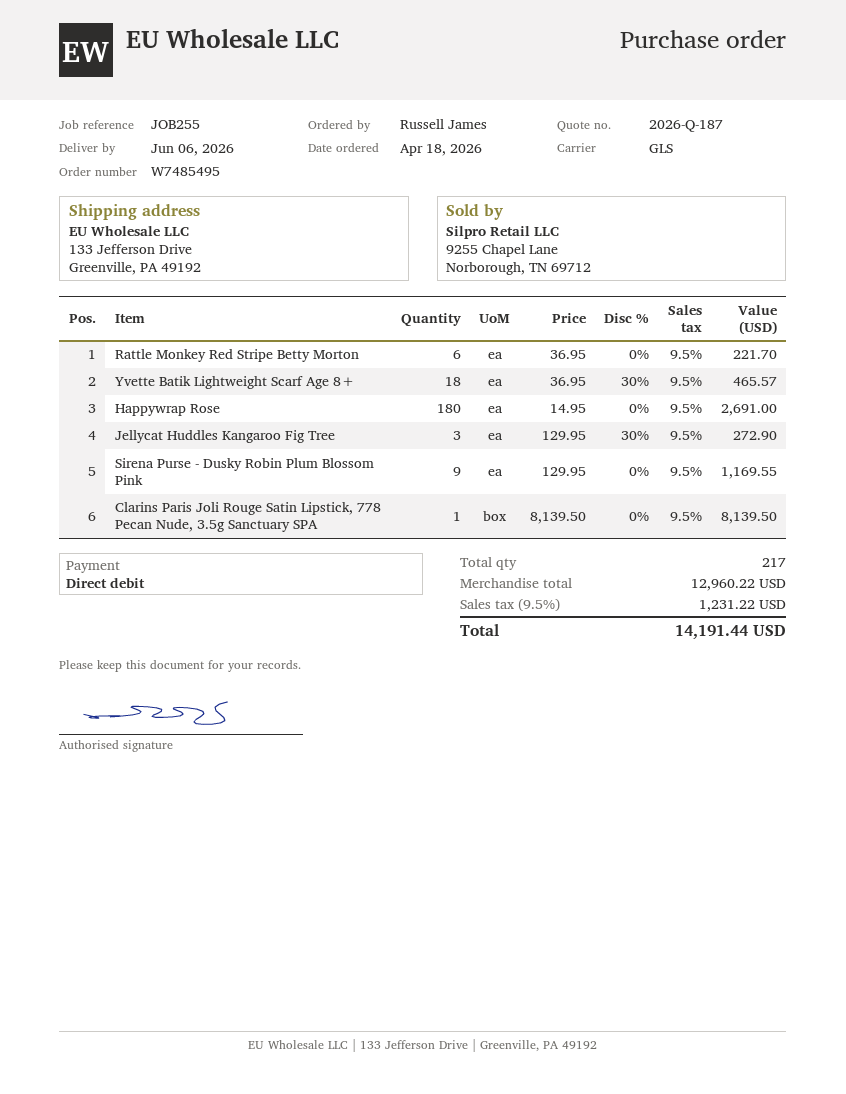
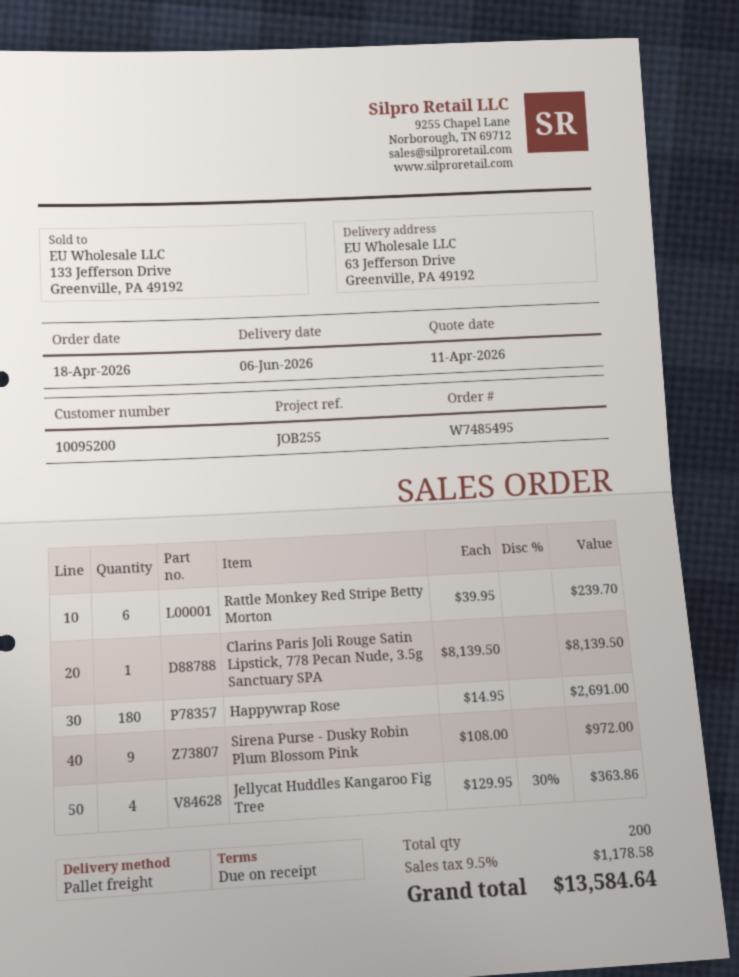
shipping method: GLS -> pallet freight
ship to: 133 Jefferson Drive, Greenville, PA 49192 -> 63 Jefferson Drive, Greenville, PA 49192
Rattle Monkey Red Stripe Betty Morton: 6 x 36.95 = 221.70 -> 6 x 39.95 = 239.70
Yvette Batik Lightweight Scarf Age 8+: 18 x 36.95 - 30% = 465.57 -> none
Jellycat Huddles Kangaroo Fig Tree: 3 x 129.95 - 30% = 272.90 -> 4 x 129.95 - 30% = 363.86
Sirena Purse - Dusky Robin Plum Blossom Pink: 9 x 129.95 = 1169.55 -> 9 x 108.00 = 972.00
total quantity: 217 -> 200
tax: 9.5% = 1231.22 -> 9.5% = 1178.58
total: 14191.44 -> 13584.64

